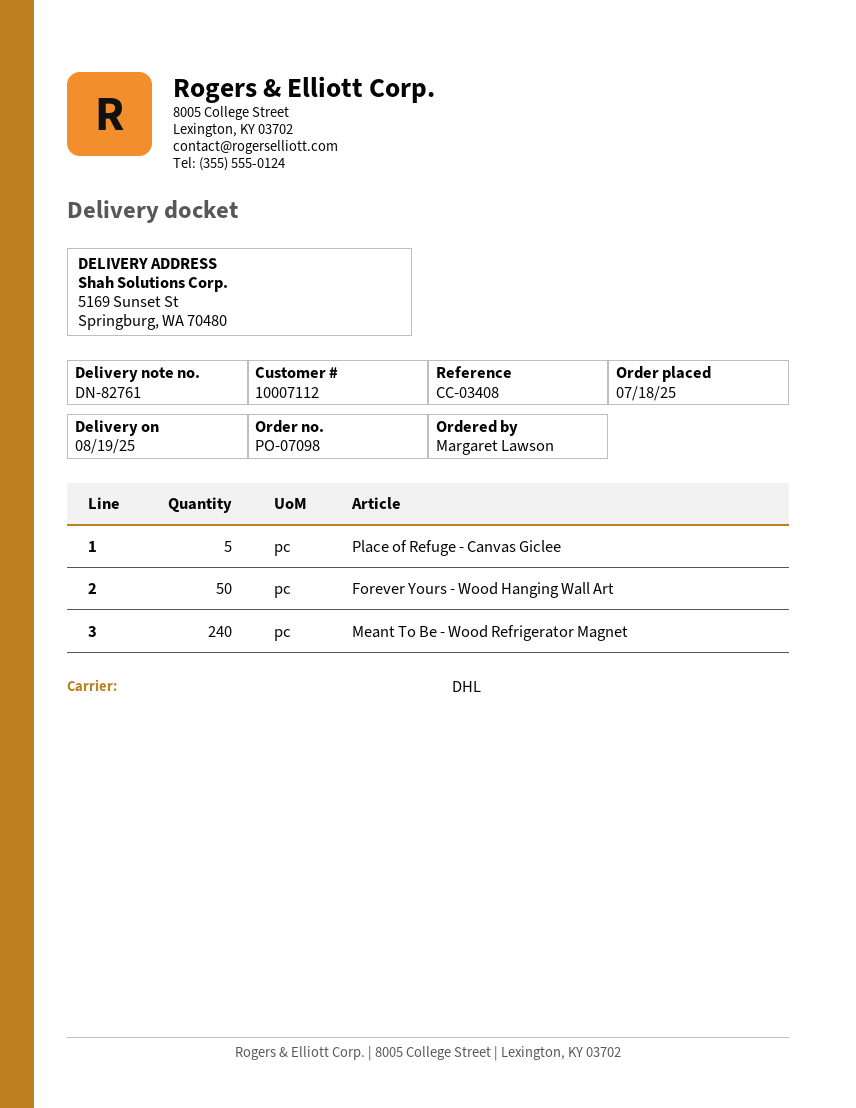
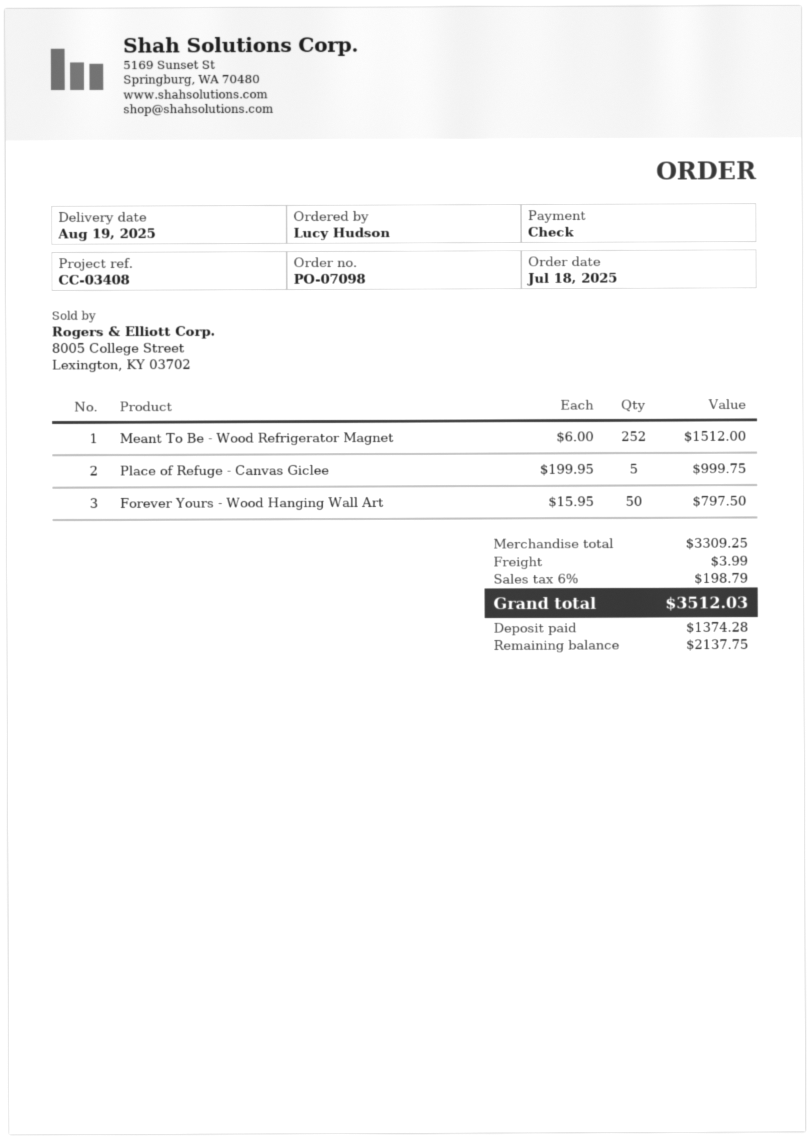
ordered by: Margaret Lawson -> Lucy Hudson
Meant To Be - Wood Refrigerator Magnet: 240 -> 252

